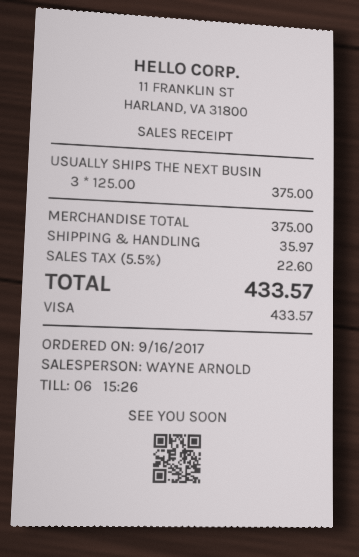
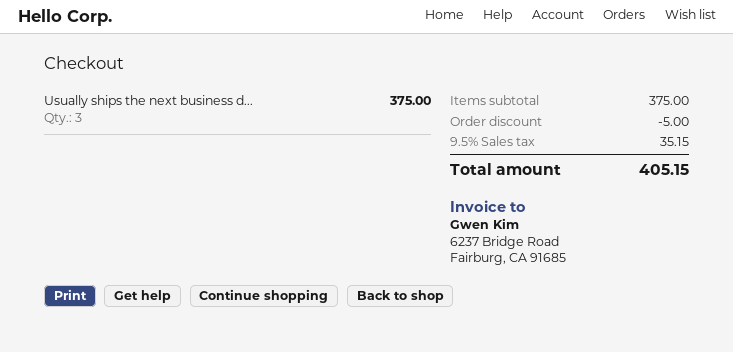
discount: none -> 5.00
shipping: 35.97 -> none
tax: 5.5% = 22.60 -> 9.5% = 35.15
total: 433.57 -> 405.15

